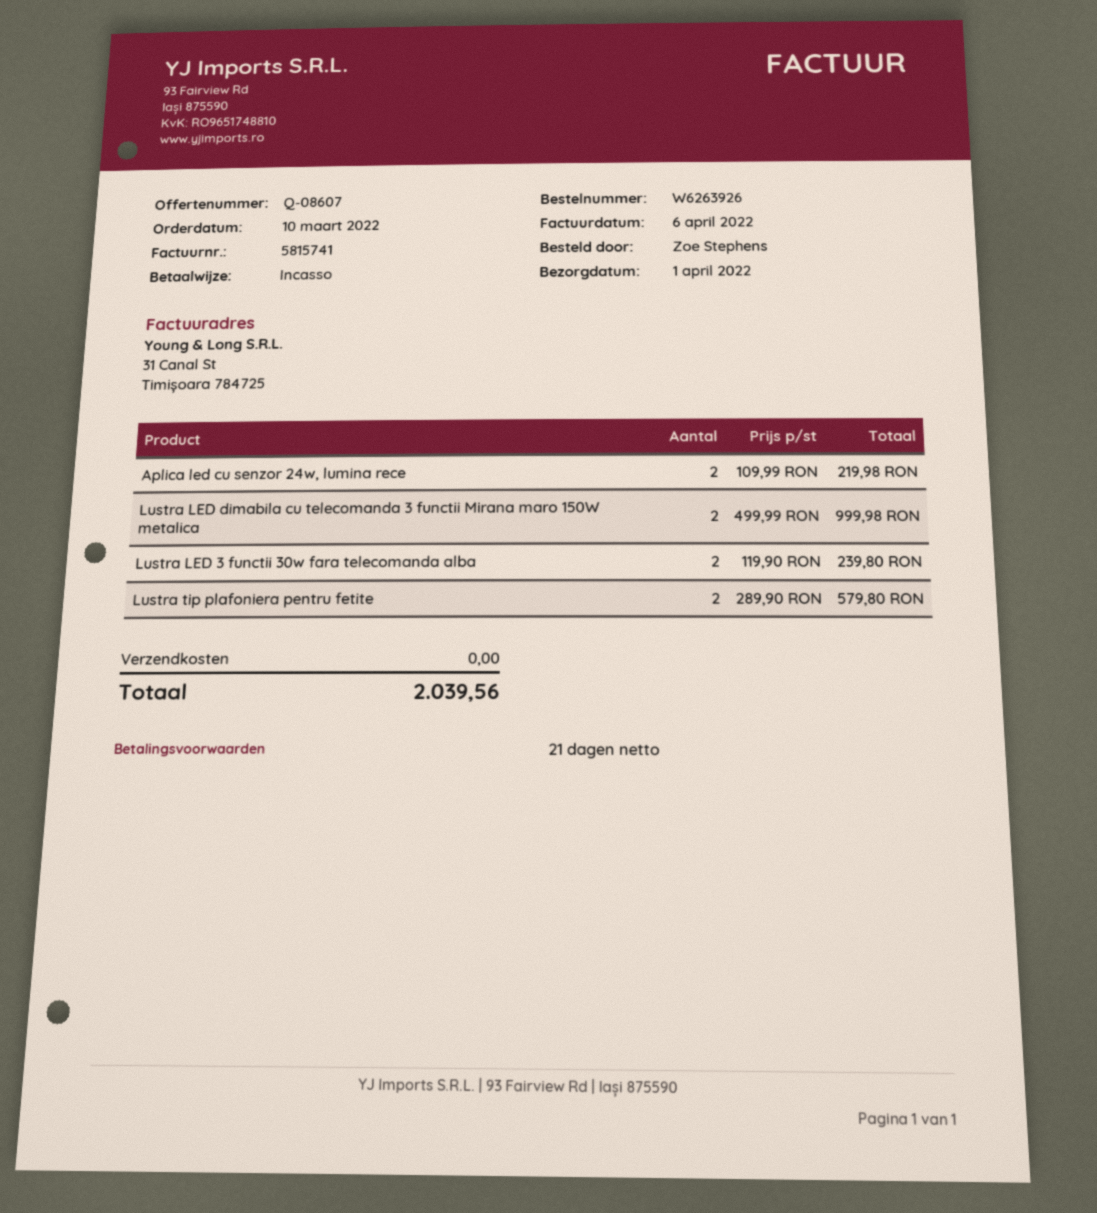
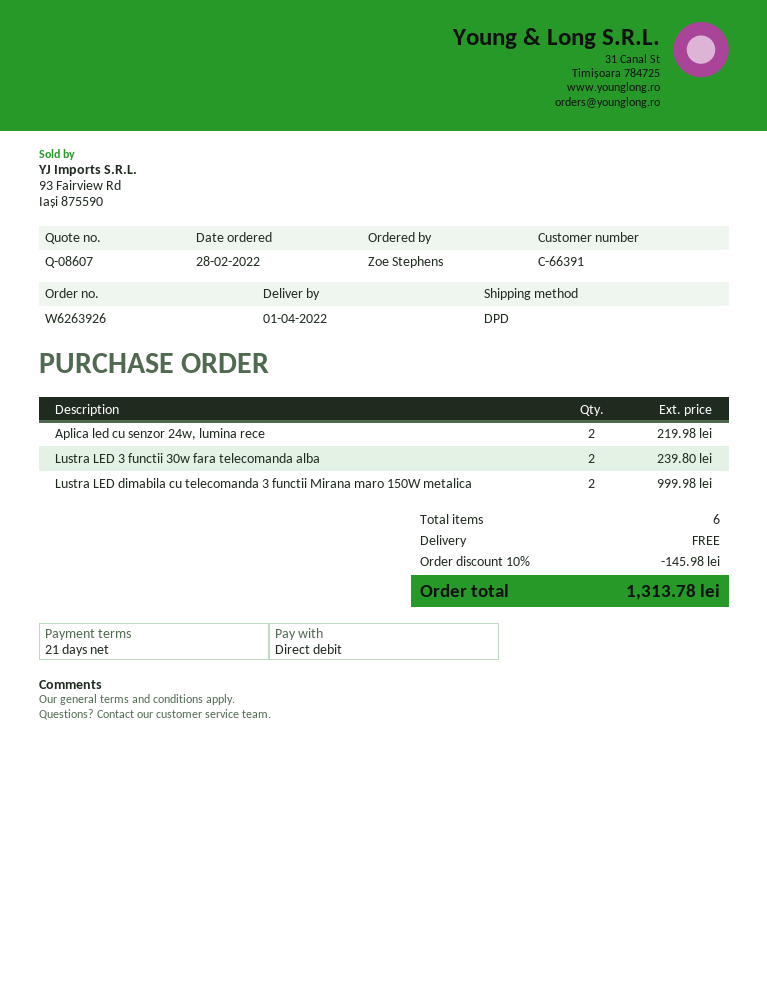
order date: 2022-03-10 -> 2022-02-28
Lustra tip plafoniera pentru fetite: 2 for 579.80 -> none
discount: none -> 10% = 145.98
total: 2039.56 -> 1313.78

